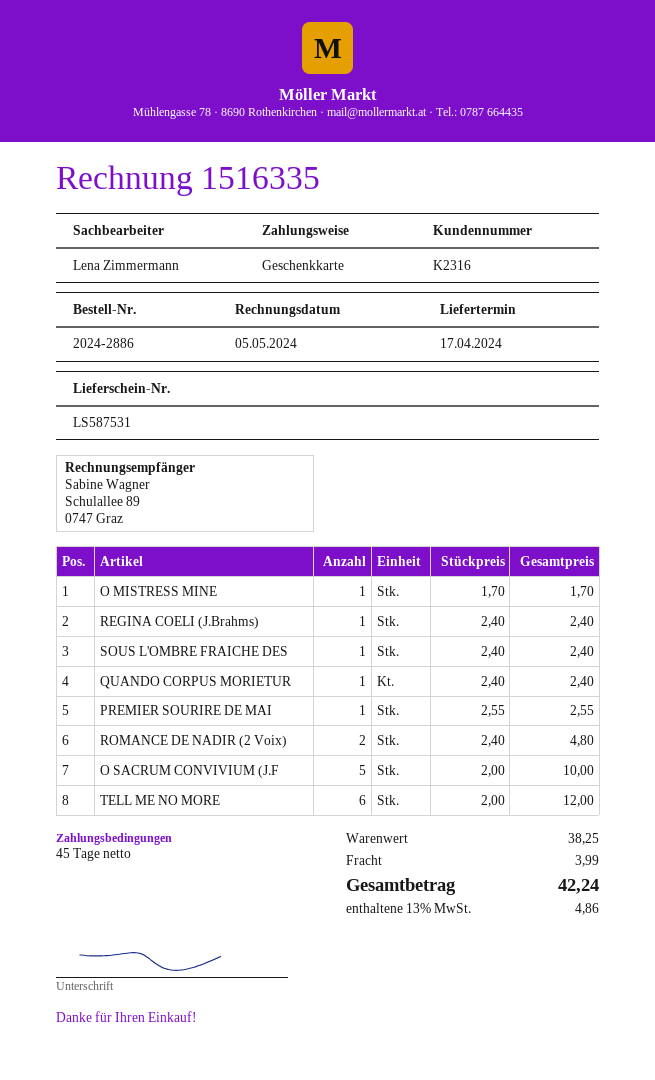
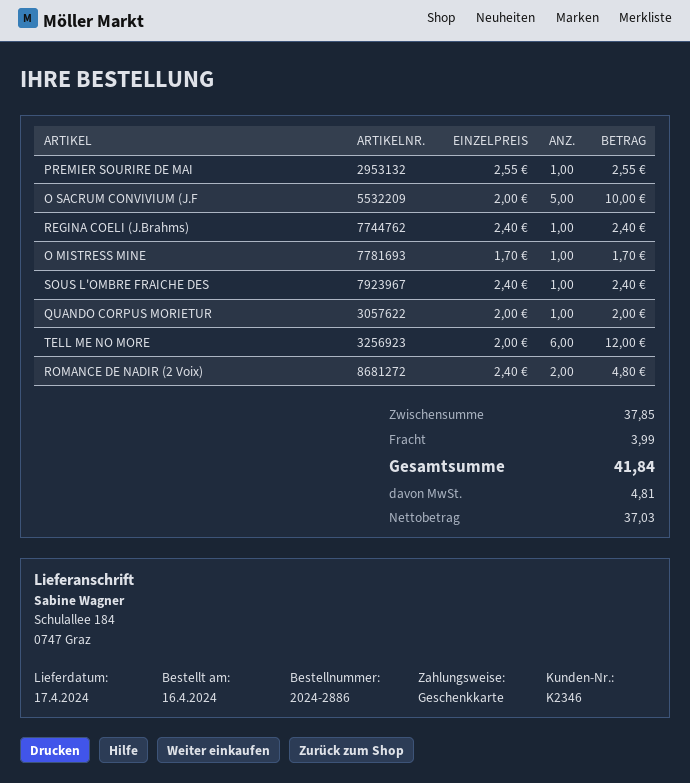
customer number: K2316 -> K2346
QUANDO CORPUS MORIETUR: 1 x 2.40 = 2.40 -> 1 x 2.00 = 2.00
subtotal: 38.25 -> 37.85
tax: 4.86 -> 4.81
total: 42.24 -> 41.84

